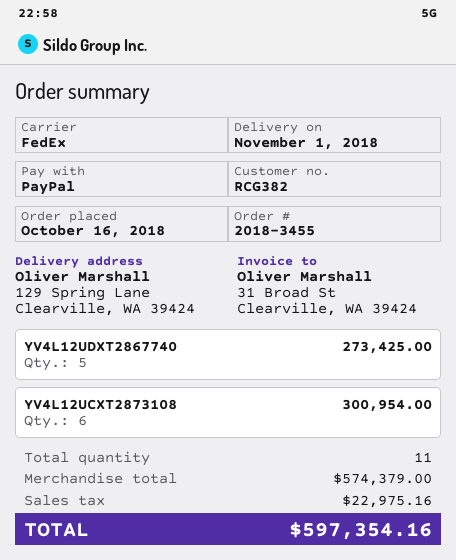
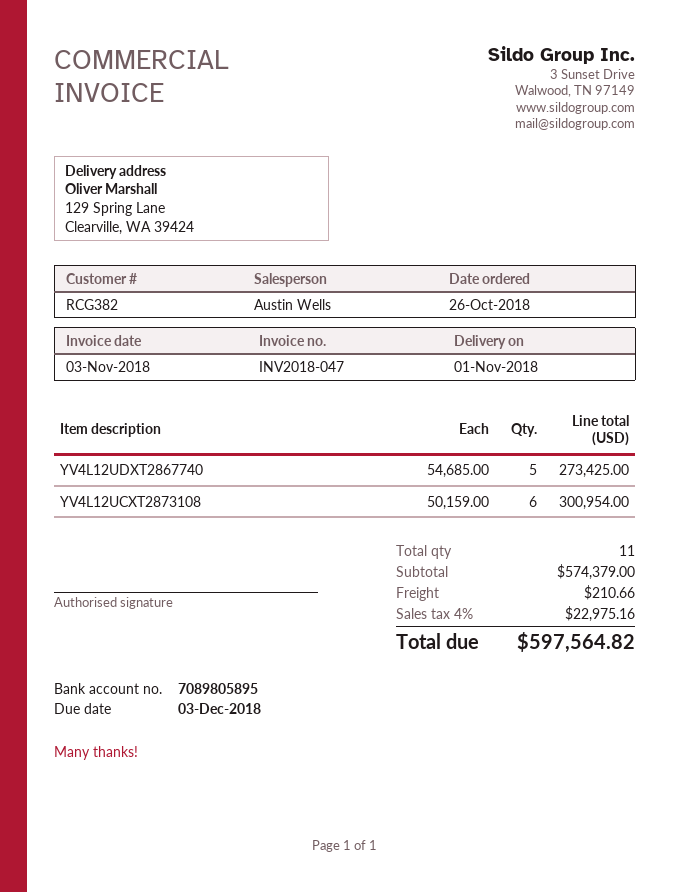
order date: 2018-10-16 -> 2018-10-26
shipping: none -> 210.66
total: 597354.16 -> 597564.82

